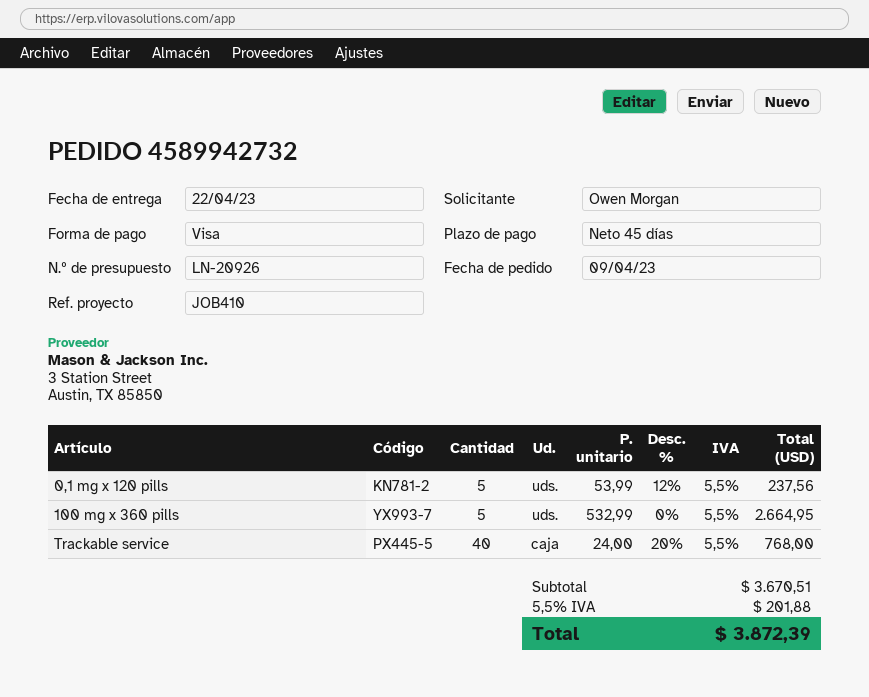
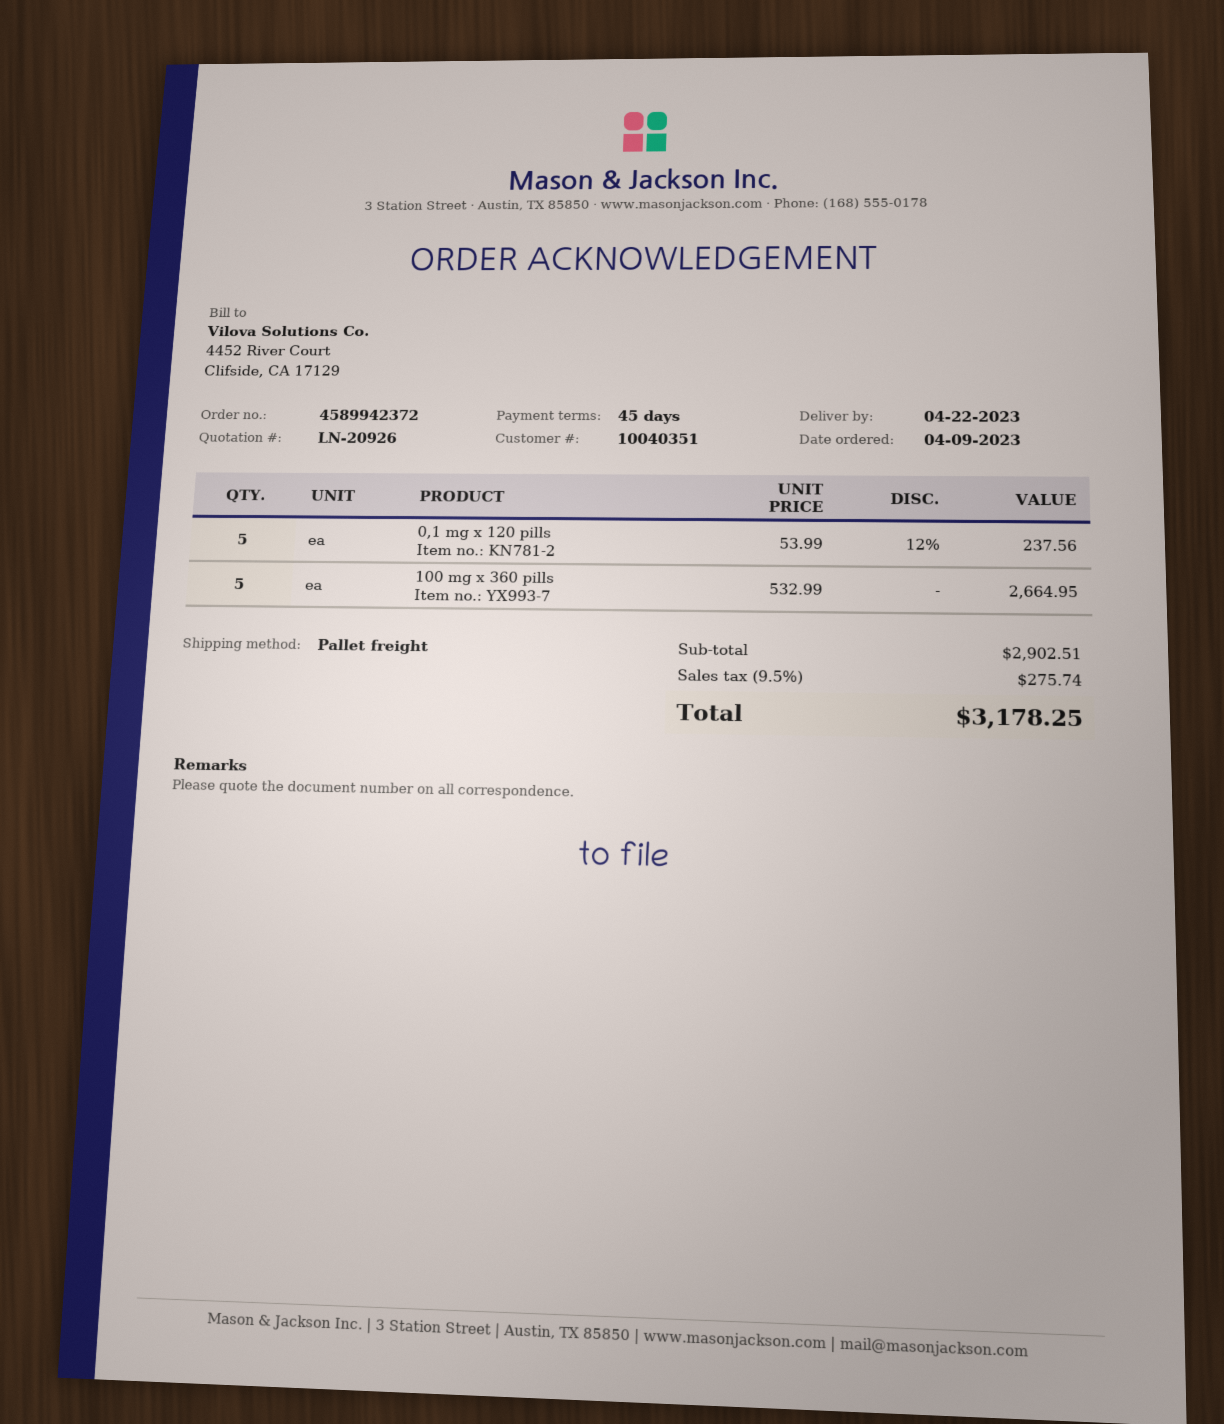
order number: 4589942732 -> 4589942372
Trackable service: 40 x 24.00 - 20% = 768.00 -> none
subtotal: 3670.51 -> 2902.51
tax: 5.5% = 201.88 -> 9.5% = 275.74
total: 3872.39 -> 3178.25

